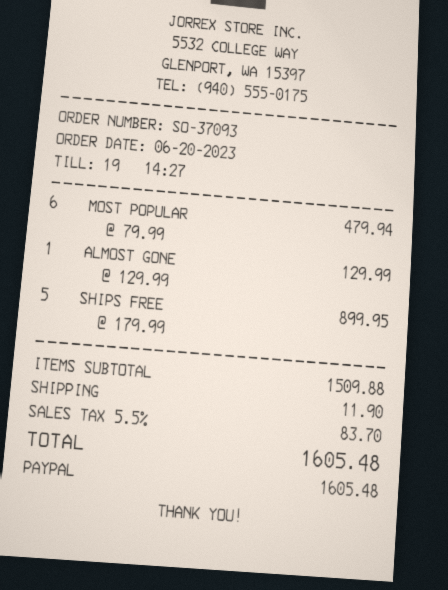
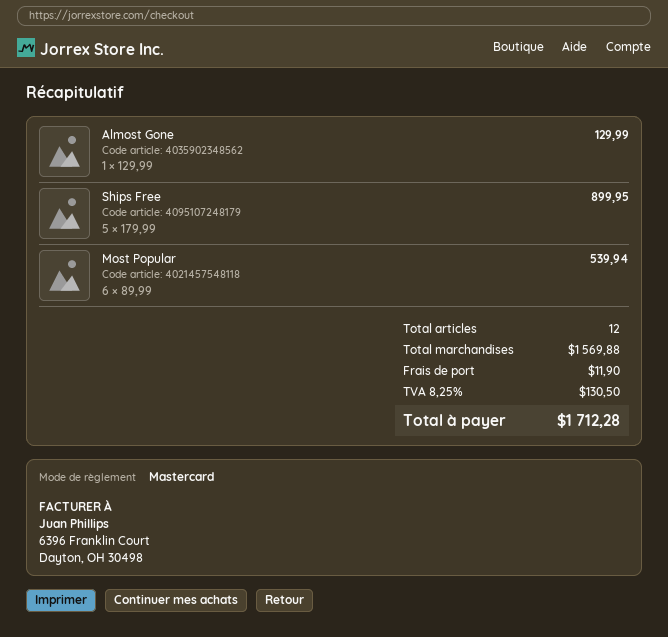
payment method: PayPal -> Mastercard
MOST POPULAR: 6 x 79.99 = 479.94 -> 6 x 89.99 = 539.94
subtotal: 1509.88 -> 1569.88
tax: 5.5% = 83.70 -> 8.25% = 130.50
total: 1605.48 -> 1712.28

